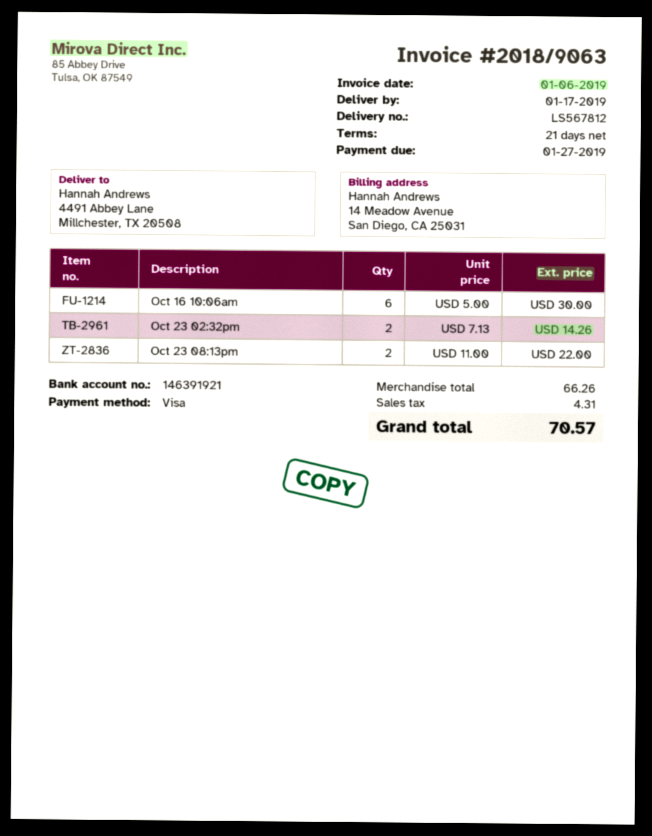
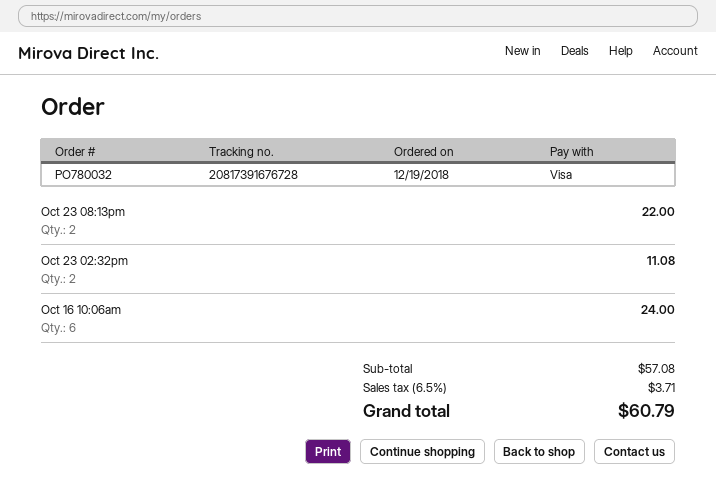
Oct 16 10:06am: 6 for 30.00 -> 6 for 24.00
Oct 23 02:32pm: 2 for 14.26 -> 2 for 11.08
subtotal: 66.26 -> 57.08
tax: 4.31 -> 3.71
total: 70.57 -> 60.79

